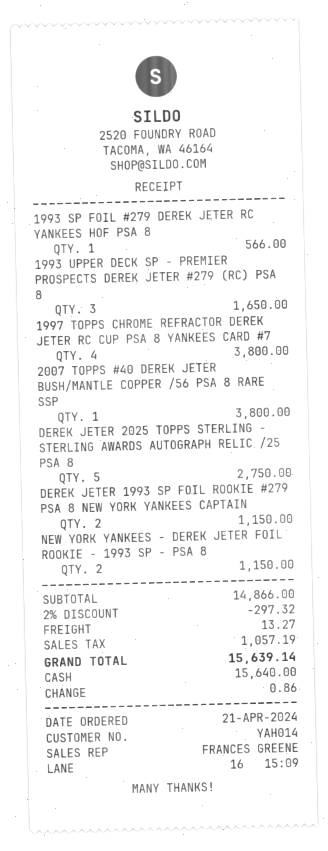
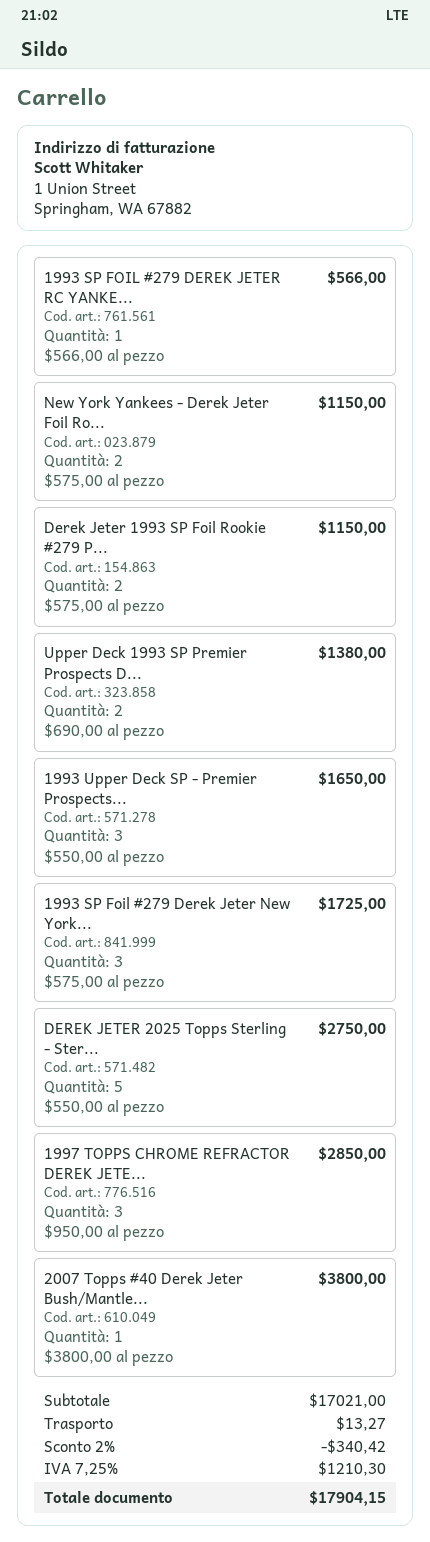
1997 TOPPS CHROME REFRACTOR DEREK JETER RC CUP PSA 8 YANKEES CARD #7: 4 for 3800.00 -> 3 for 2850.00
Upper Deck 1993 SP Premier Prospects D...: none -> 2 for 1380.00
1993 SP Foil #279 Derek Jeter New York...: none -> 3 for 1725.00
subtotal: 14866.00 -> 17021.00
discount: 2% = 297.32 -> 2% = 340.42
tax: 1057.19 -> 1210.30
total: 15639.14 -> 17904.15

